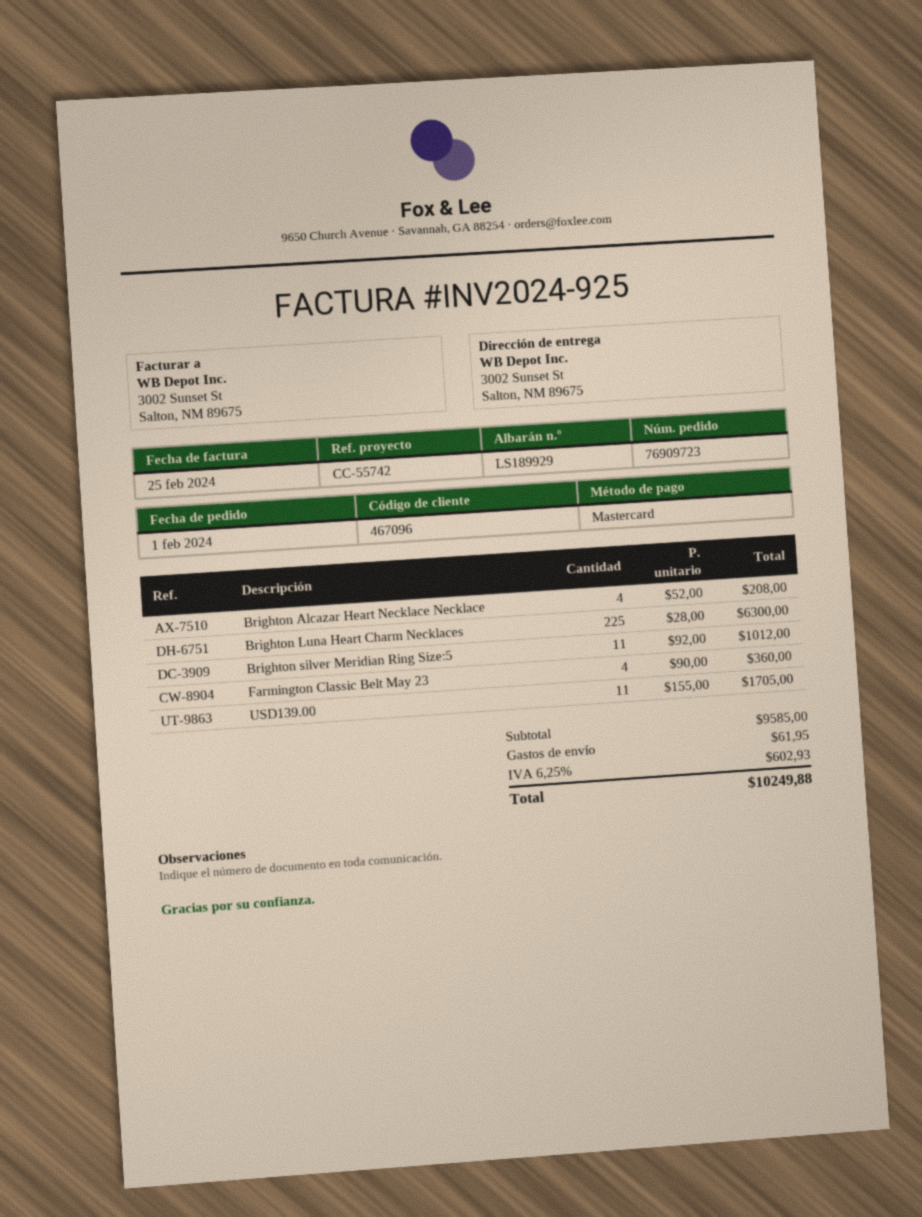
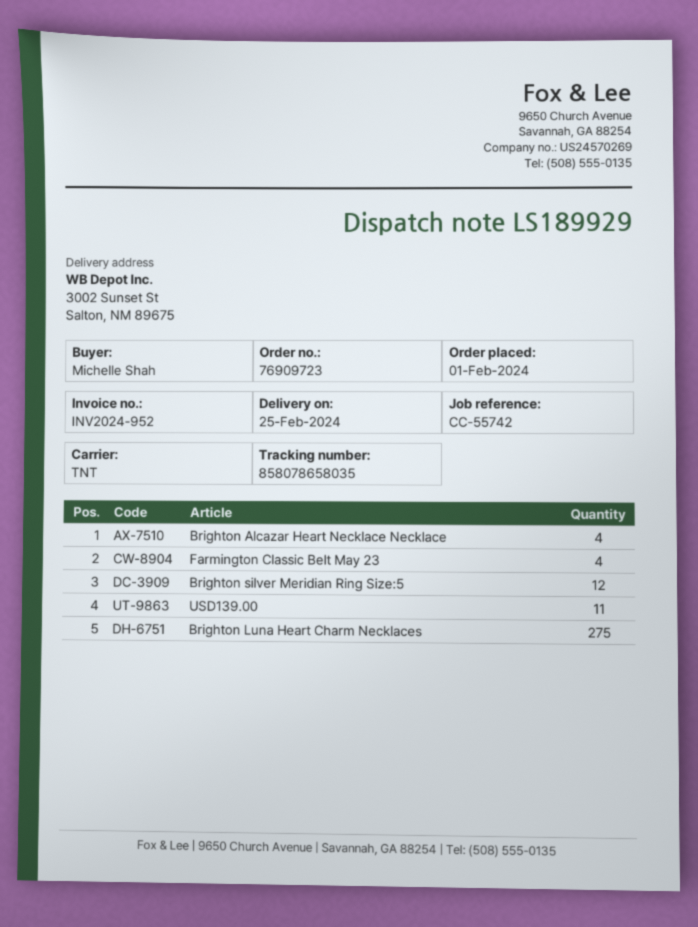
invoice number: INV2024-925 -> INV2024-952
Brighton Luna Heart Charm Necklaces: 225 -> 275
Brighton silver Meridian Ring Size:5: 11 -> 12

